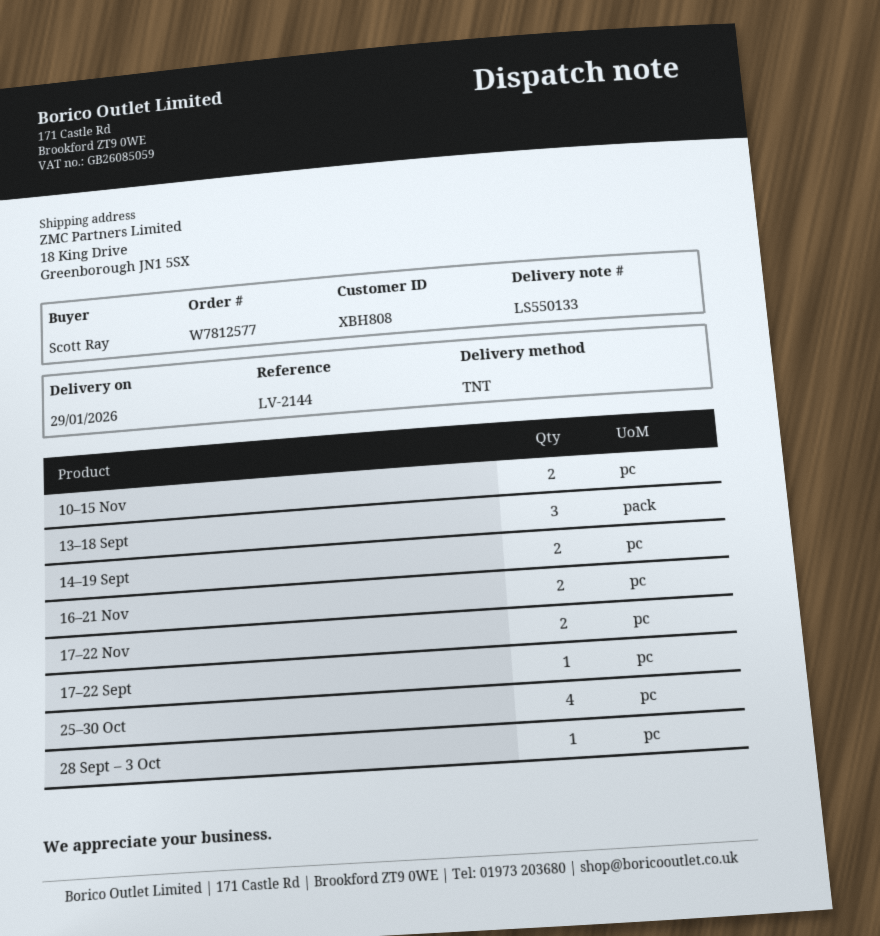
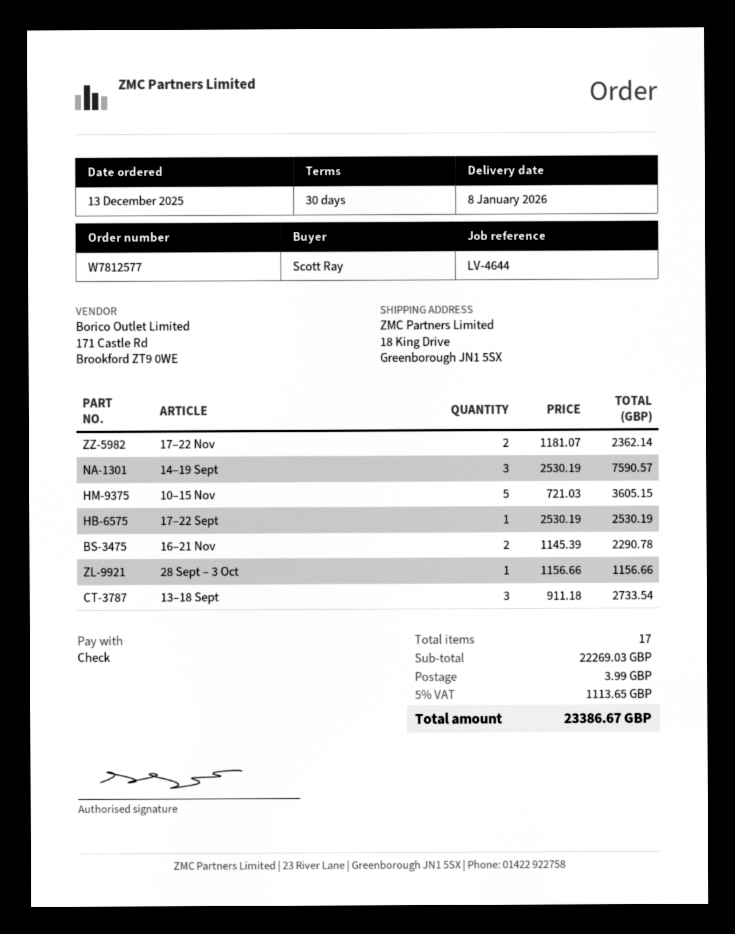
delivery date: 2026-01-29 -> 2026-01-08
reference: LV-2144 -> LV-4644
10–15 Nov: 2 -> 5
14–19 Sept: 2 -> 3
25–30 Oct: 4 -> none

